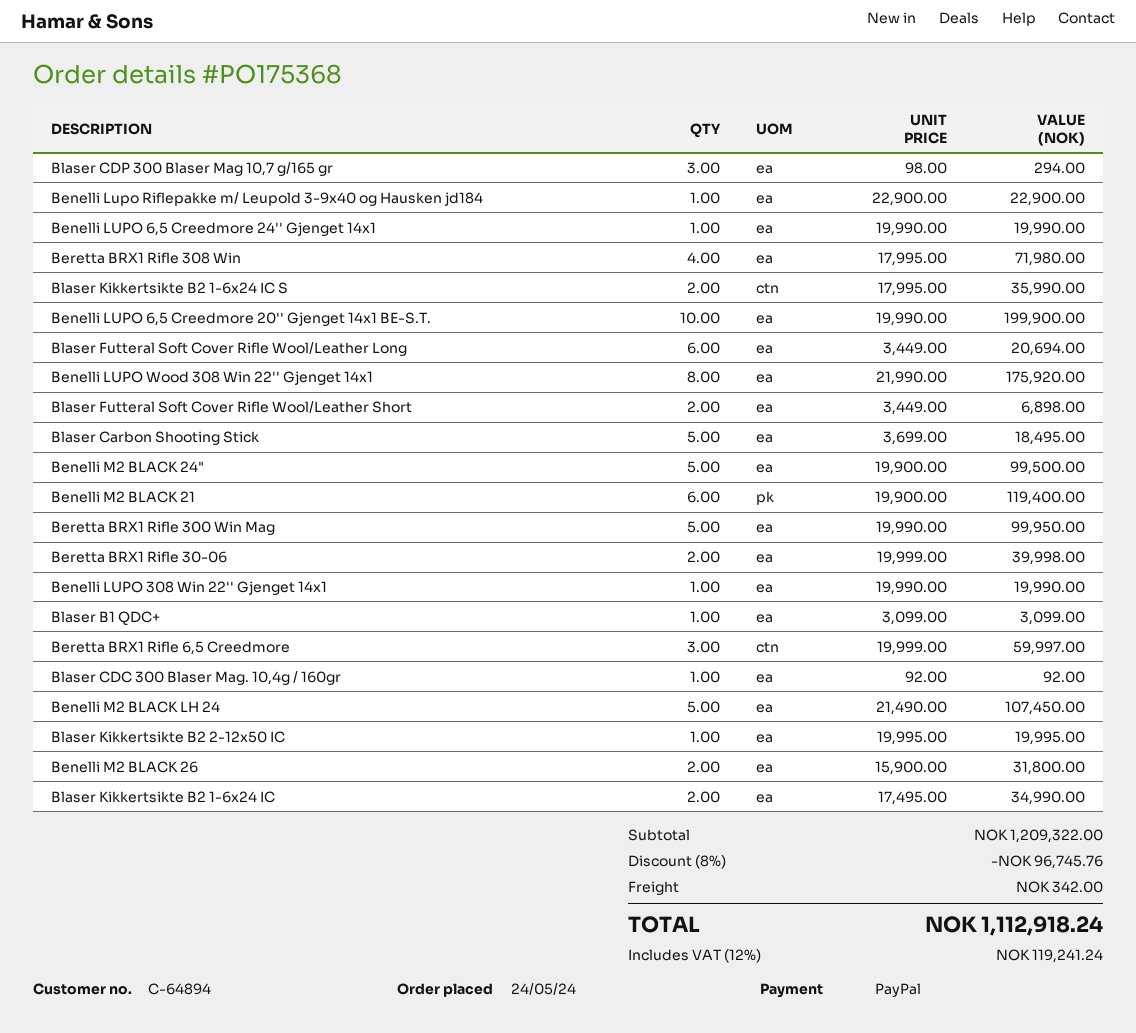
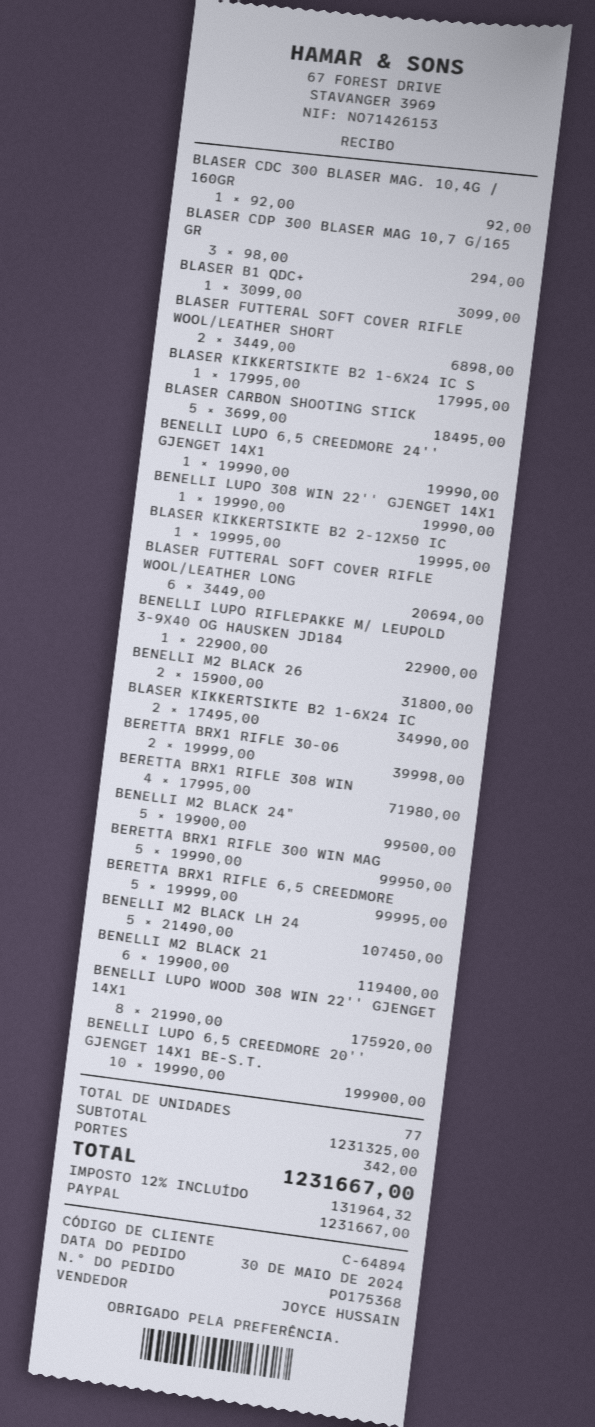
order date: 2024-05-24 -> 2024-05-30
Blaser Kikkertsikte B2 1-6x24 IC S: 2 x 17995.00 = 35990.00 -> 1 x 17995.00 = 17995.00
Beretta BRX1 Rifle 6,5 Creedmore: 3 x 19999.00 = 59997.00 -> 5 x 19999.00 = 99995.00
subtotal: 1209322.00 -> 1231325.00
discount: 8% = 96745.76 -> none
tax: 12% = 119241.24 -> 12% = 131964.32
total: 1112918.24 -> 1231667.00

